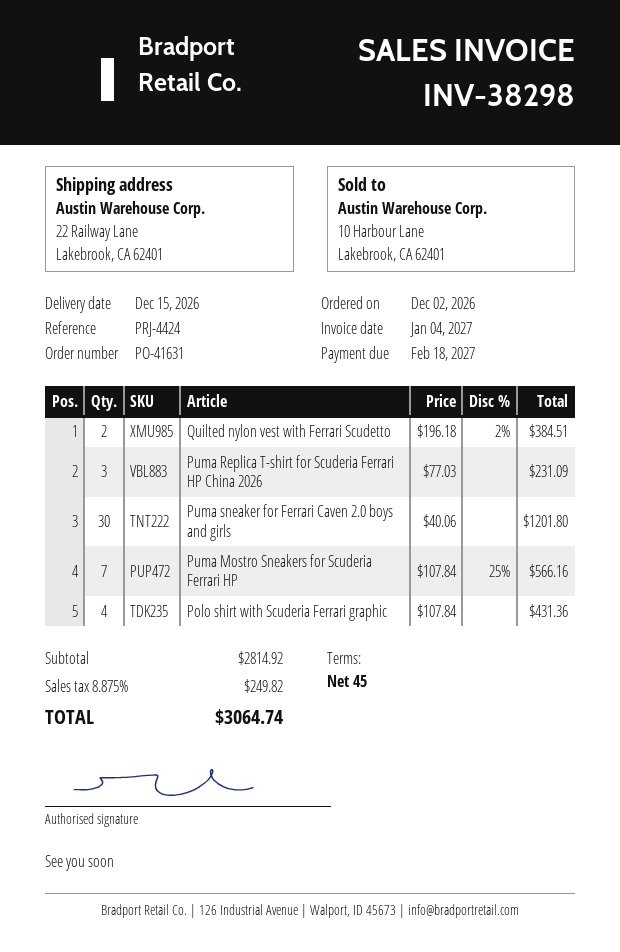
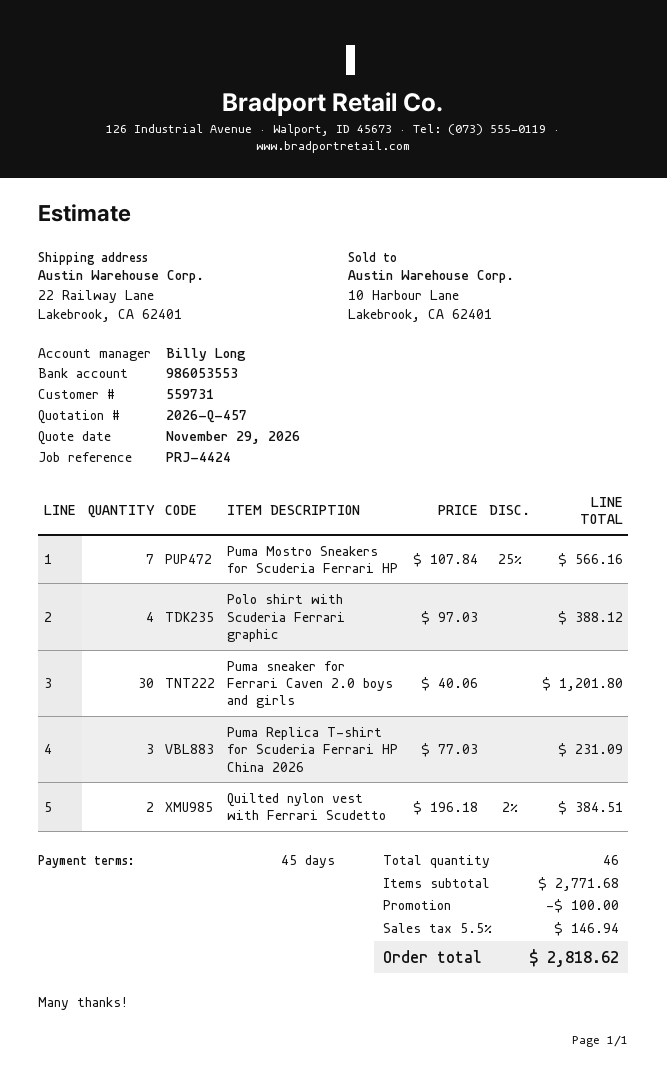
Polo shirt with Scuderia Ferrari graphic: 4 x 107.84 = 431.36 -> 4 x 97.03 = 388.12
subtotal: 2814.92 -> 2771.68
discount: none -> 100.00
tax: 8.875% = 249.82 -> 5.5% = 146.94
total: 3064.74 -> 2818.62

